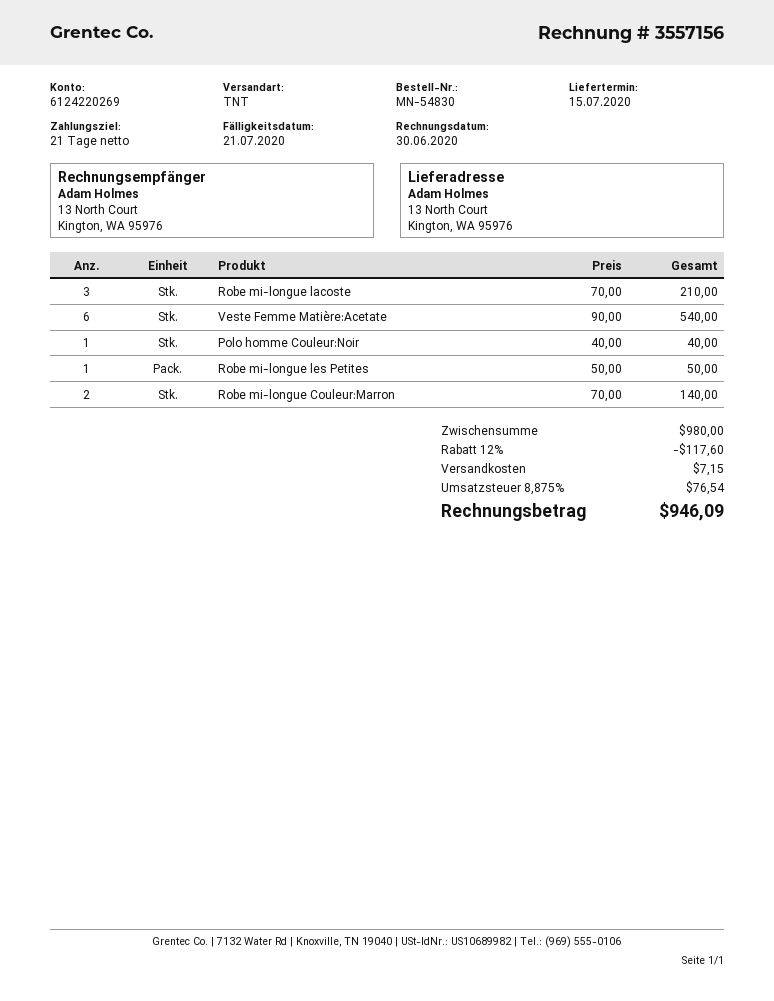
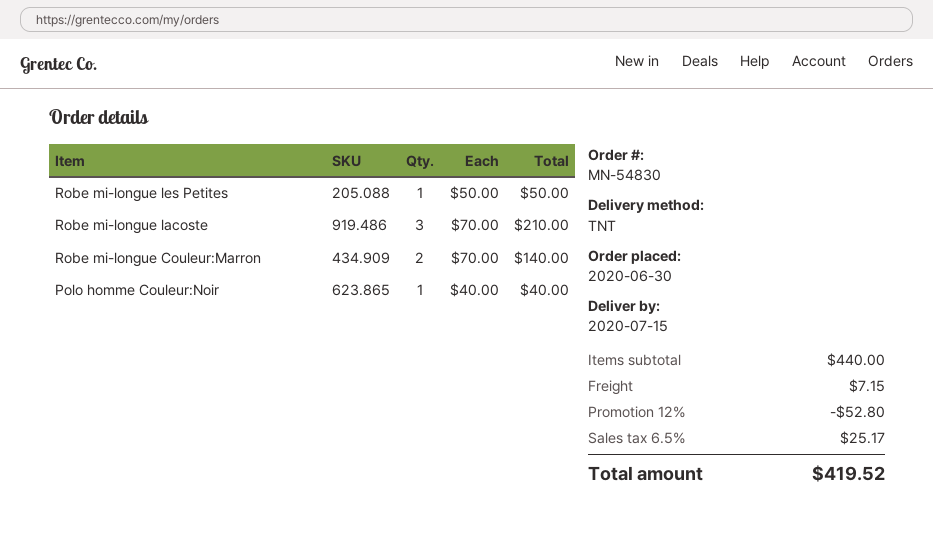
Veste Femme Matière:Acetate: 6 x 90.00 = 540.00 -> none
subtotal: 980.00 -> 440.00
discount: 12% = 117.60 -> 12% = 52.80
tax: 8.875% = 76.54 -> 6.5% = 25.17
total: 946.09 -> 419.52

